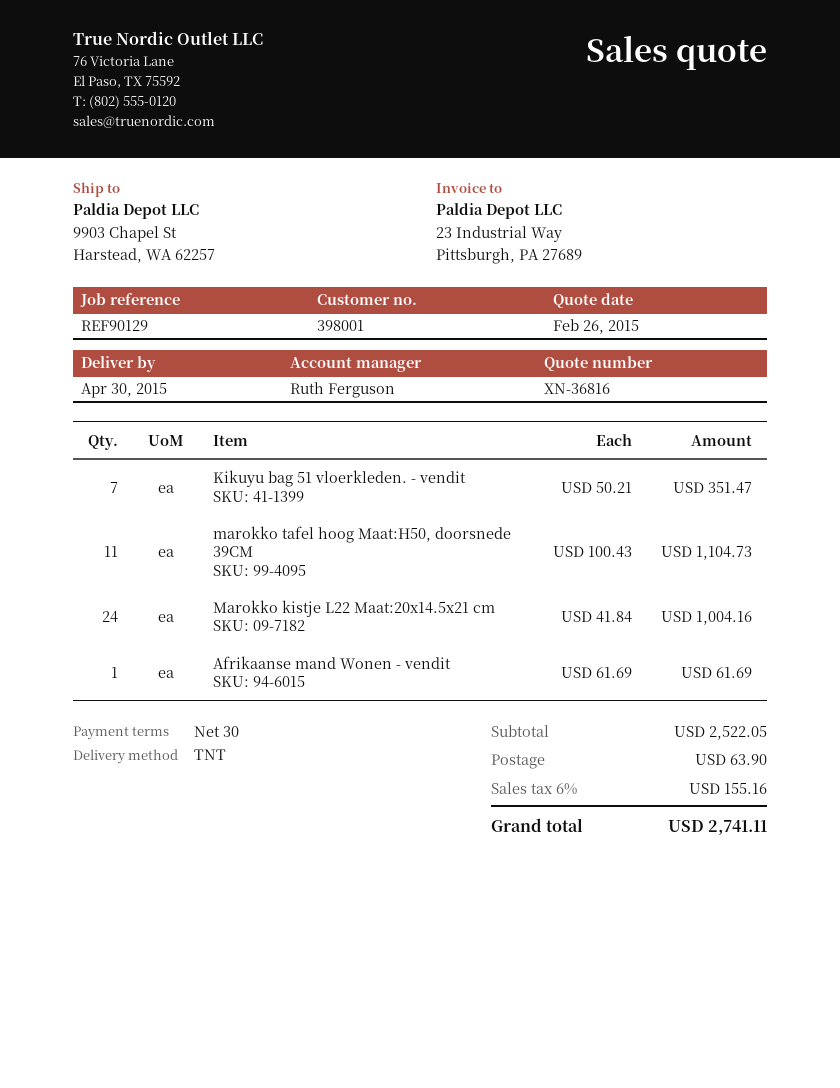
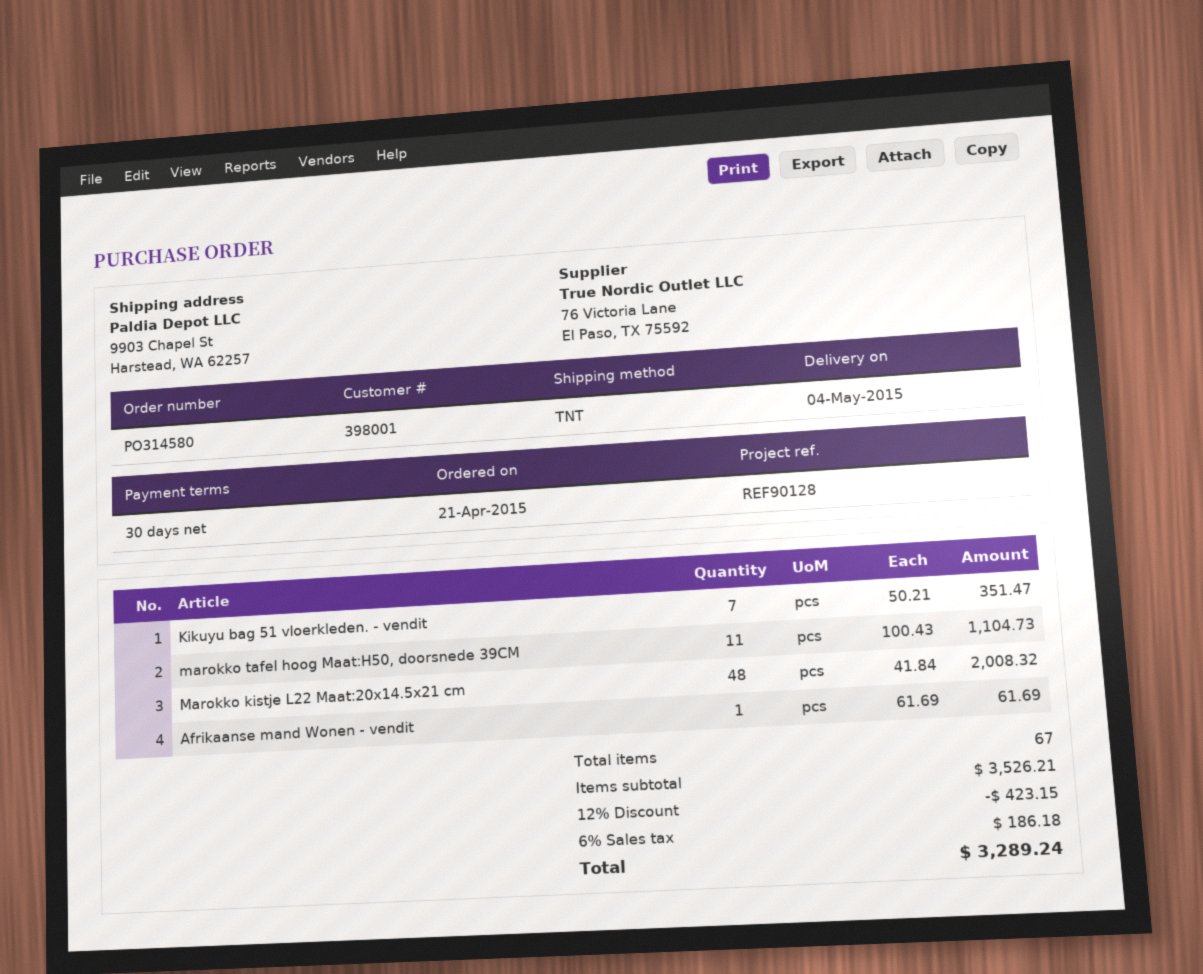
delivery date: 2015-04-30 -> 2015-05-04
reference: REF90129 -> REF90128
Marokko kistje L22 Maat:20x14.5x21 cm: 24 x 41.84 = 1004.16 -> 48 x 41.84 = 2008.32
subtotal: 2522.05 -> 3526.21
discount: none -> 12% = 423.15
shipping: 63.90 -> none
tax: 6% = 155.16 -> 6% = 186.18
total: 2741.11 -> 3289.24

